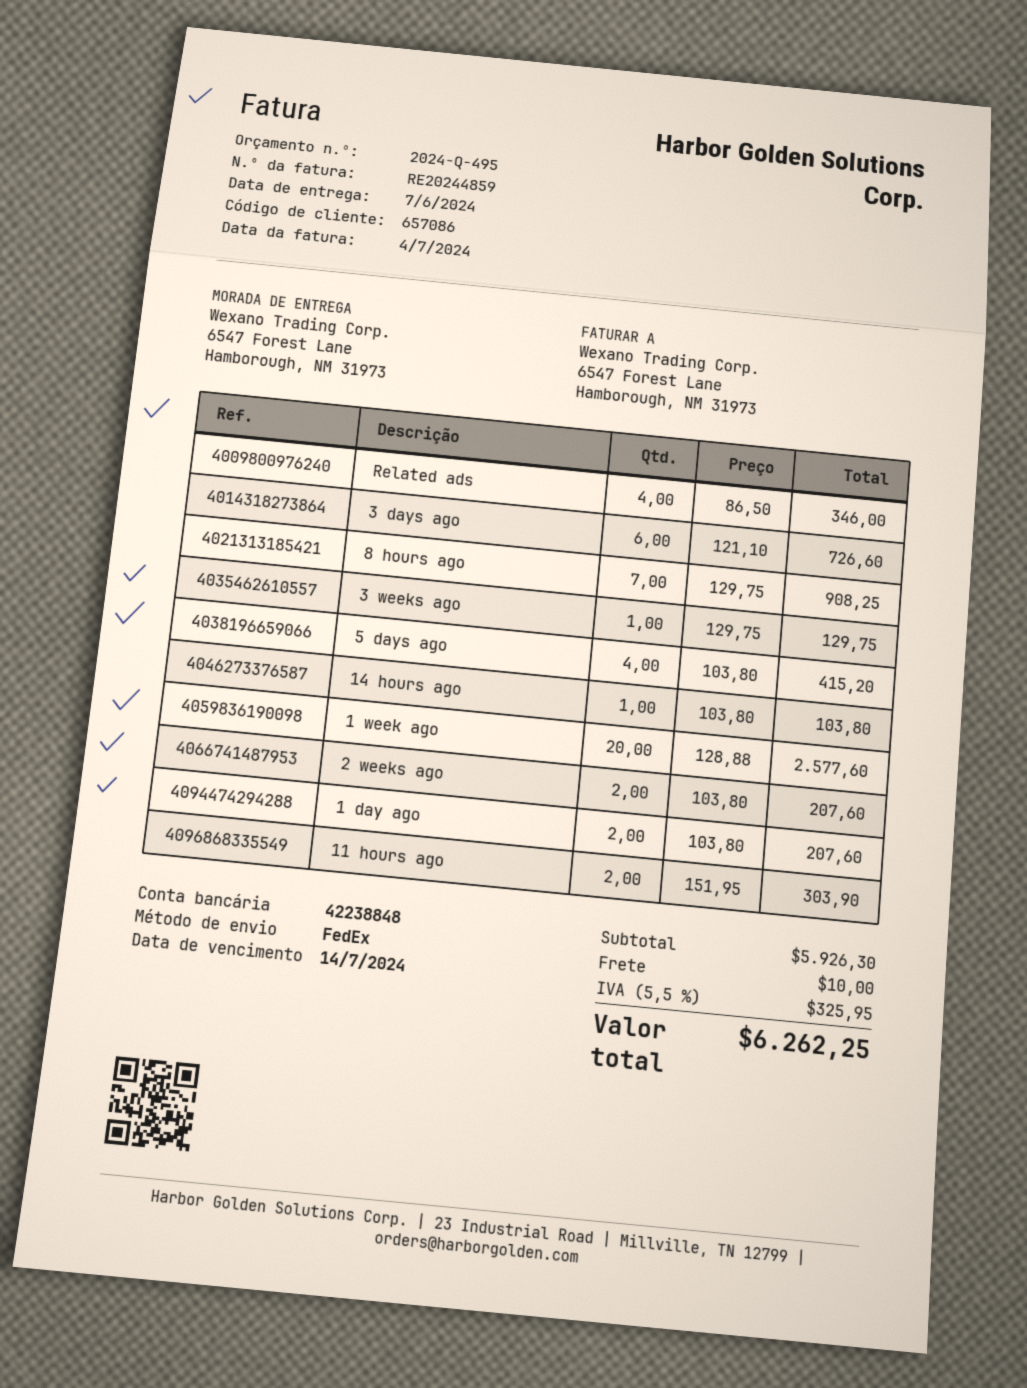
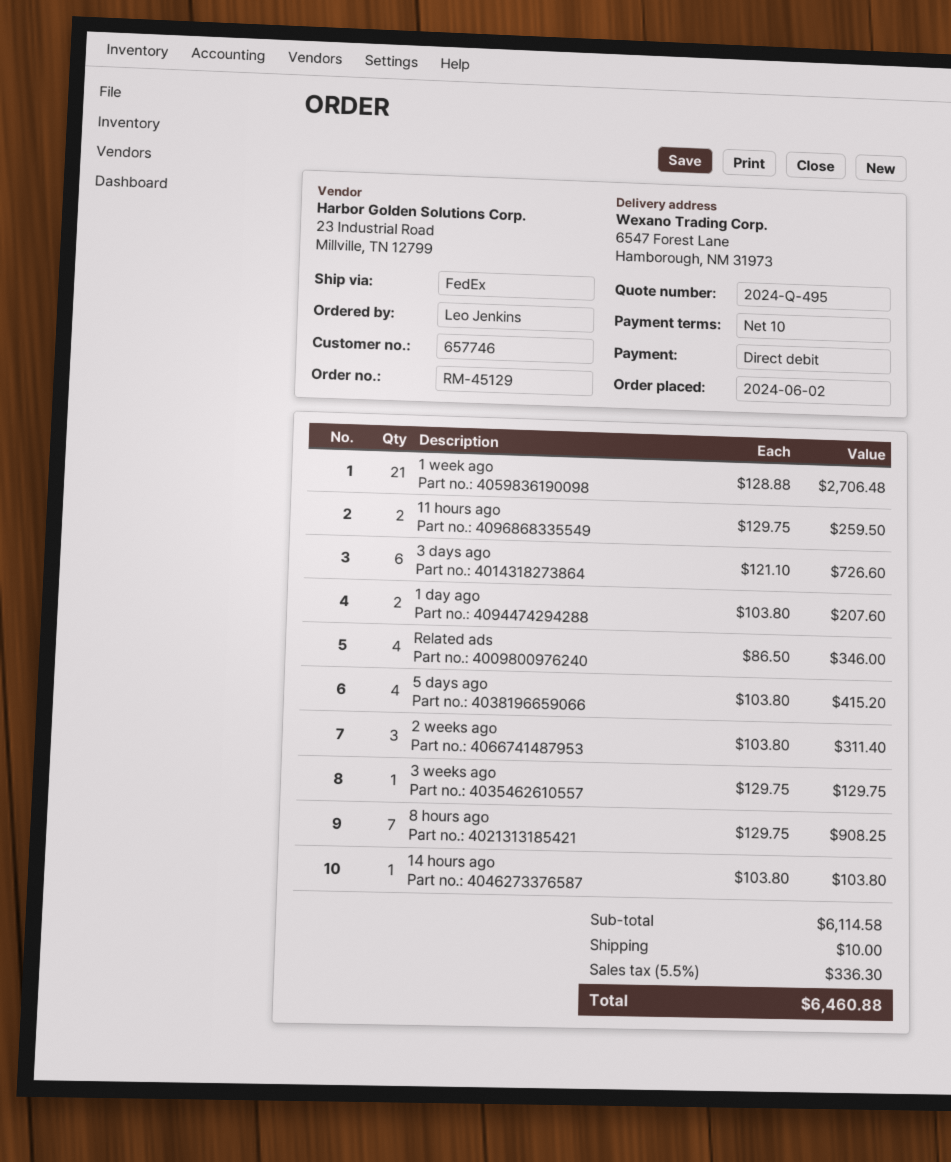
customer number: 657086 -> 657746
1 week ago: 20 x 128.88 = 2577.60 -> 21 x 128.88 = 2706.48
2 weeks ago: 2 x 103.80 = 207.60 -> 3 x 103.80 = 311.40
11 hours ago: 2 x 151.95 = 303.90 -> 2 x 129.75 = 259.50
subtotal: 5926.30 -> 6114.58
tax: 5.5% = 325.95 -> 5.5% = 336.30
total: 6262.25 -> 6460.88

